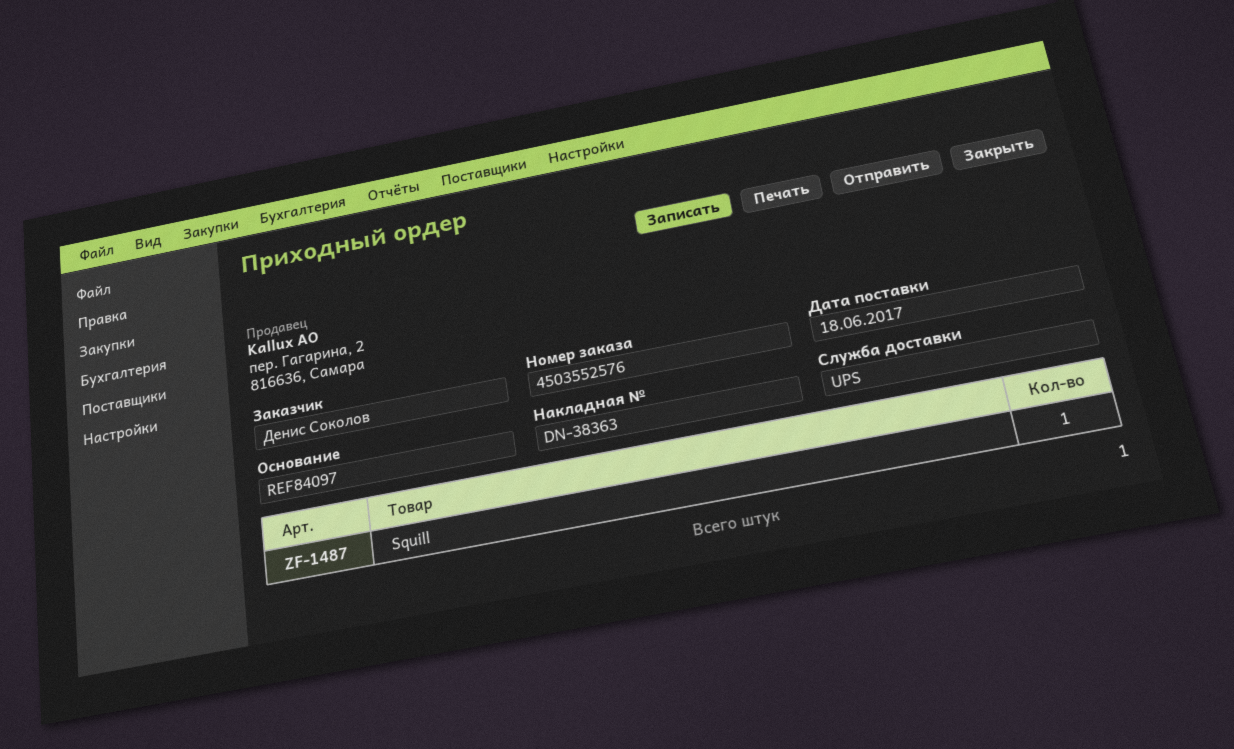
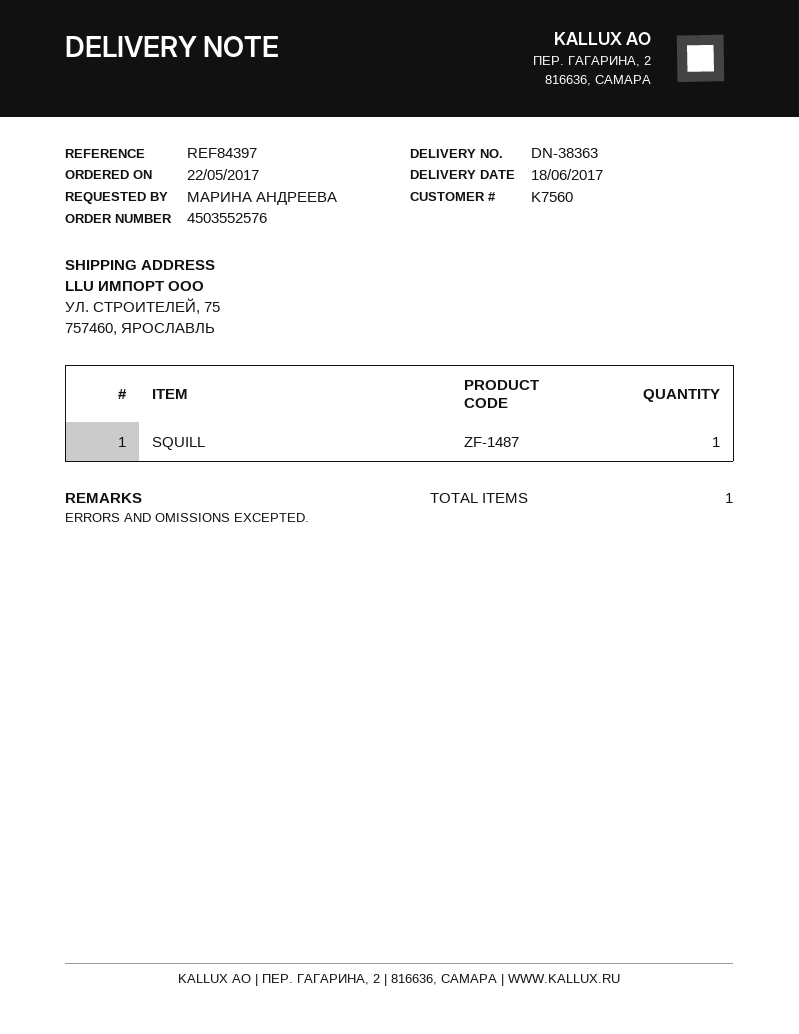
reference: REF84097 -> REF84397
ordered by: Денис Соколов -> МАРИНА АНДРЕЕВА

